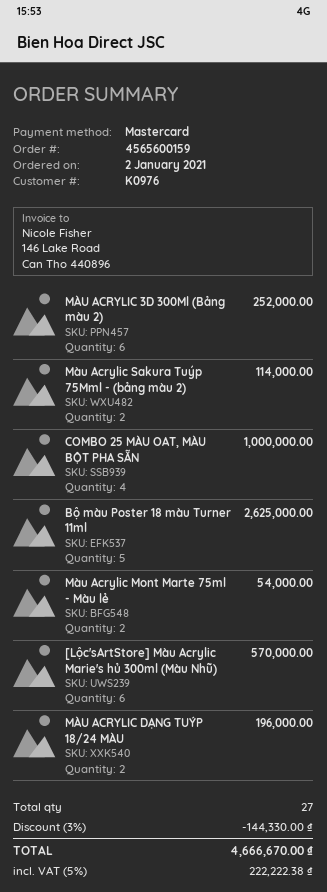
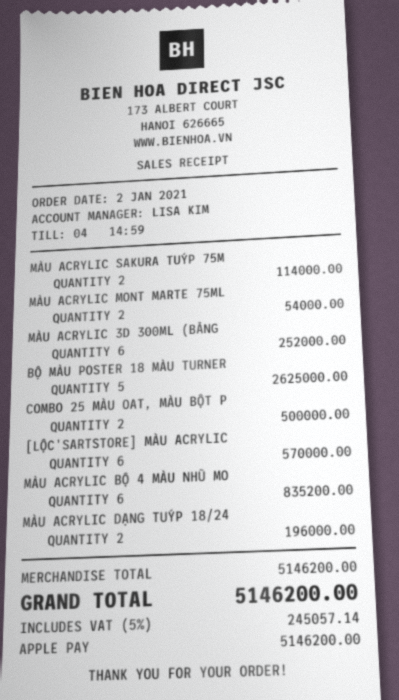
payment method: Mastercard -> Apple Pay
COMBO 25 MÀU OAT, MÀU BỘT PHA SẴN: 4 for 1000000.00 -> 2 for 500000.00
MÀU ACRYLIC BỘ 4 MÀU NHŨ MO: none -> 6 for 835200.00
discount: 3% = 144330.00 -> none
tax: 5% = 222222.38 -> 5% = 245057.14
total: 4666670.00 -> 5146200.00

